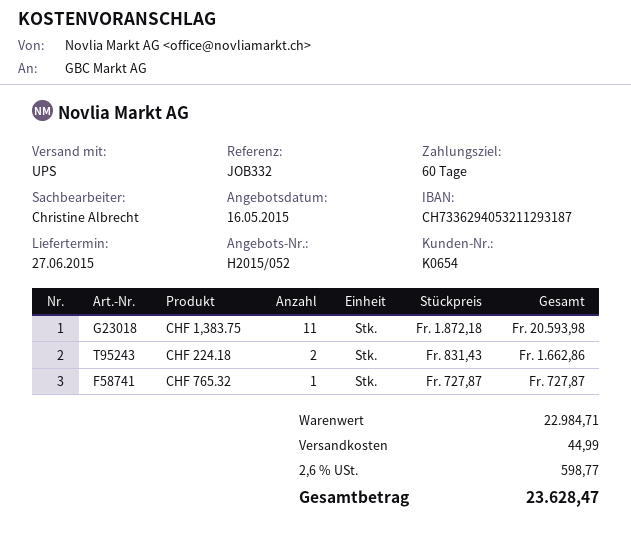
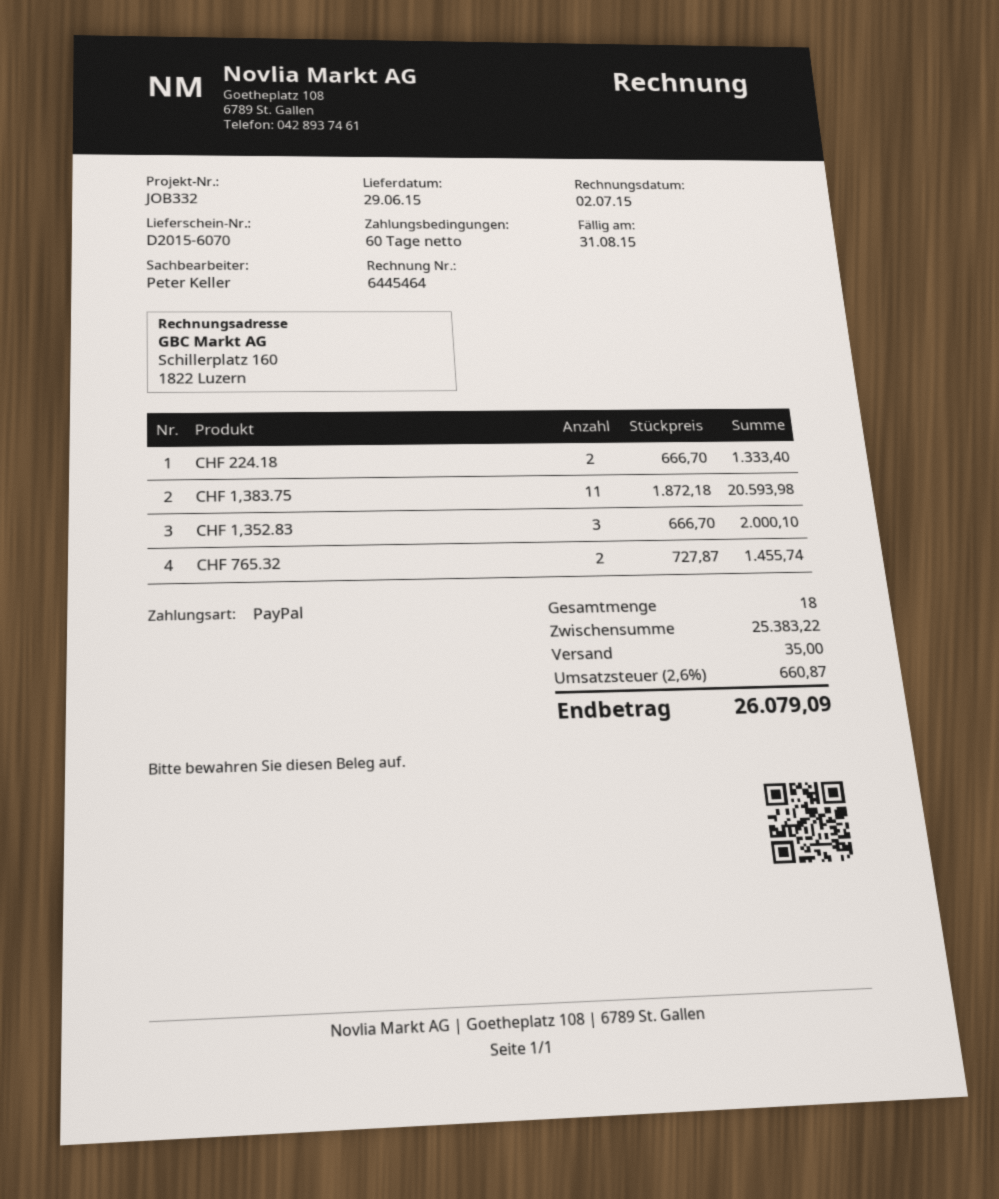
delivery date: 2015-06-27 -> 2015-06-29
sales rep: Christine Albrecht -> Peter Keller
CHF 224.18: 2 x 831.43 = 1662.86 -> 2 x 666.70 = 1333.40
CHF 765.32: 1 x 727.87 = 727.87 -> 2 x 727.87 = 1455.74
CHF 1,352.83: none -> 3 x 666.70 = 2000.10
subtotal: 22984.71 -> 25383.22
shipping: 44.99 -> 35.00
tax: 2.6% = 598.77 -> 2.6% = 660.87
total: 23628.47 -> 26079.09

